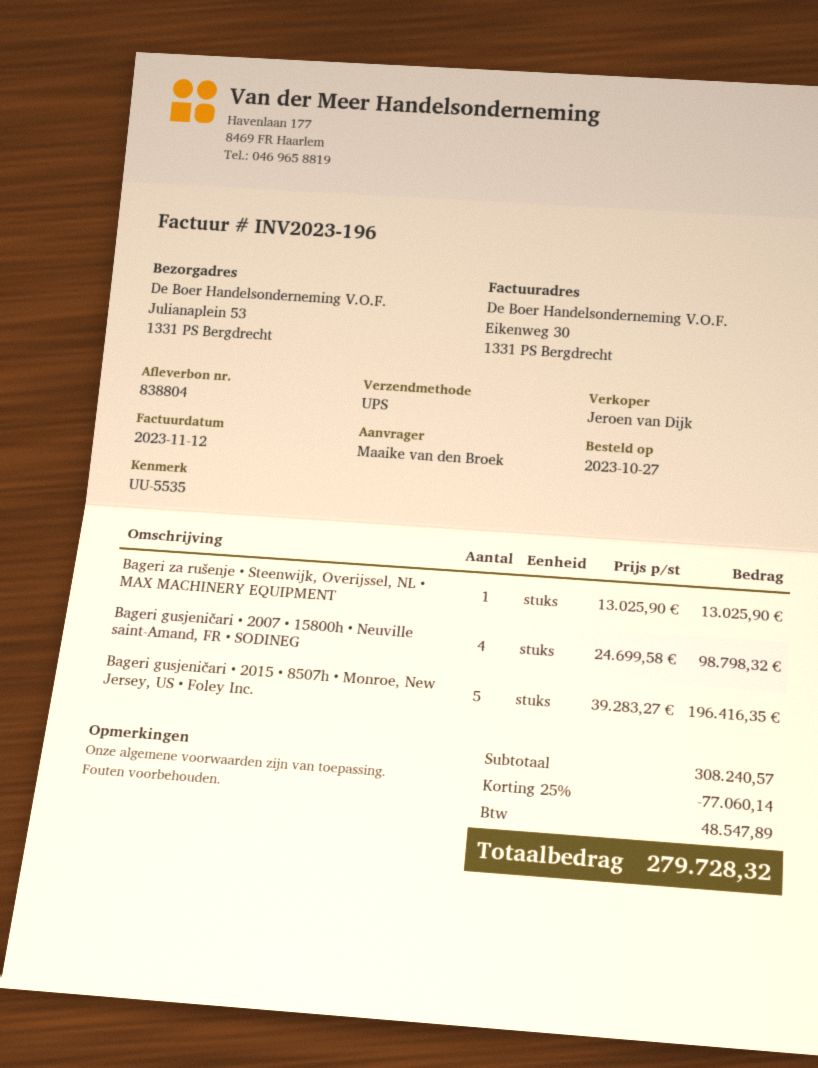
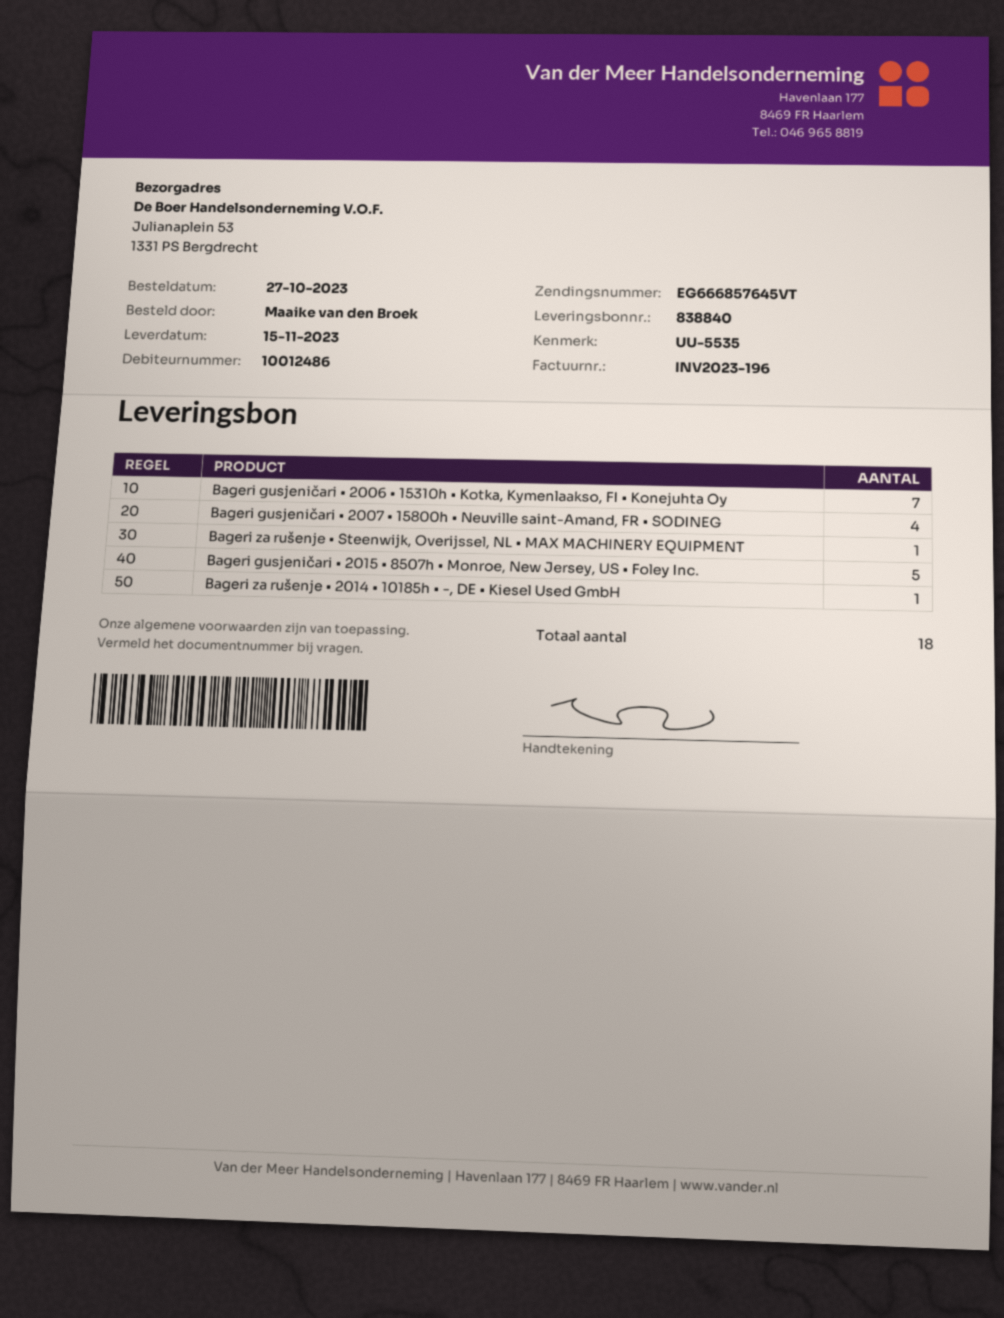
delivery note number: 838804 -> 838840
Bageri gusjeničari • 2006 • 15310h • Kotka, Kymenlaakso, FI • Konejuhta Oy: none -> 7
Bageri za rušenje • 2014 • 10185h • -, DE • Kiesel Used GmbH: none -> 1

